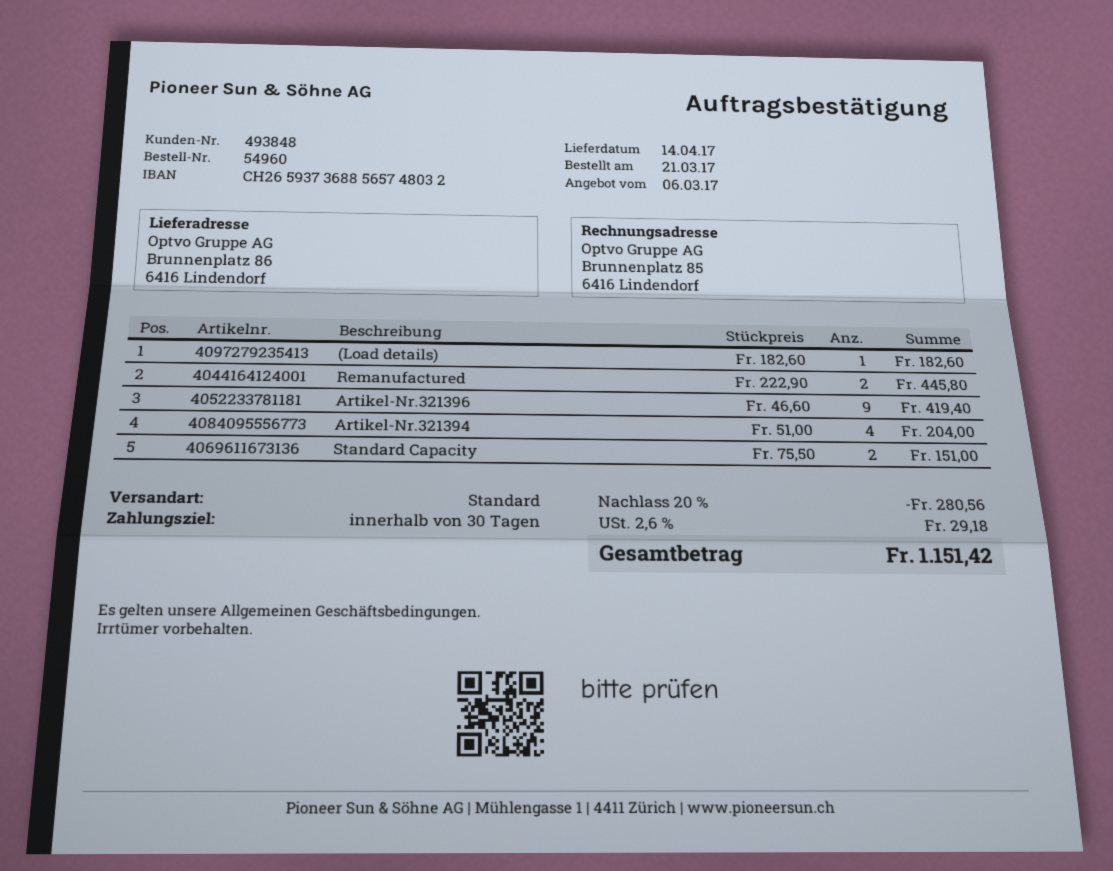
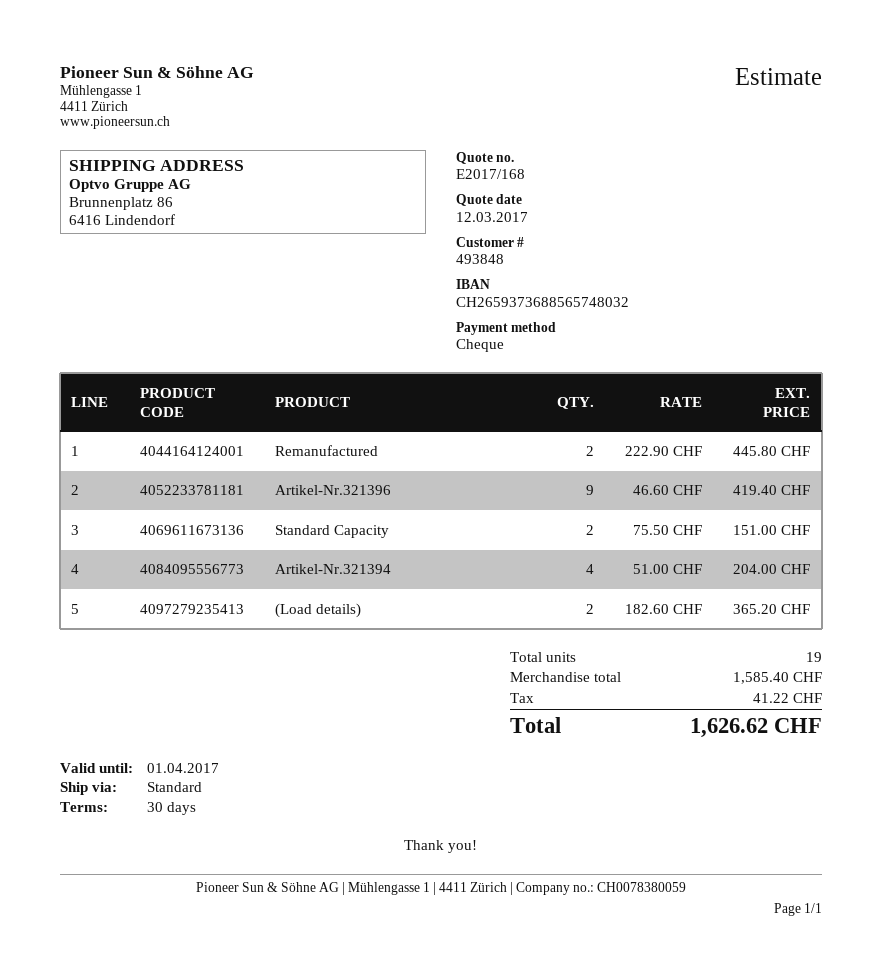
quote date: 2017-03-06 -> 2017-03-12
(Load details): 1 x 182.60 = 182.60 -> 2 x 182.60 = 365.20
discount: 20% = 280.56 -> none
tax: 29.18 -> 41.22
total: 1151.42 -> 1626.62

